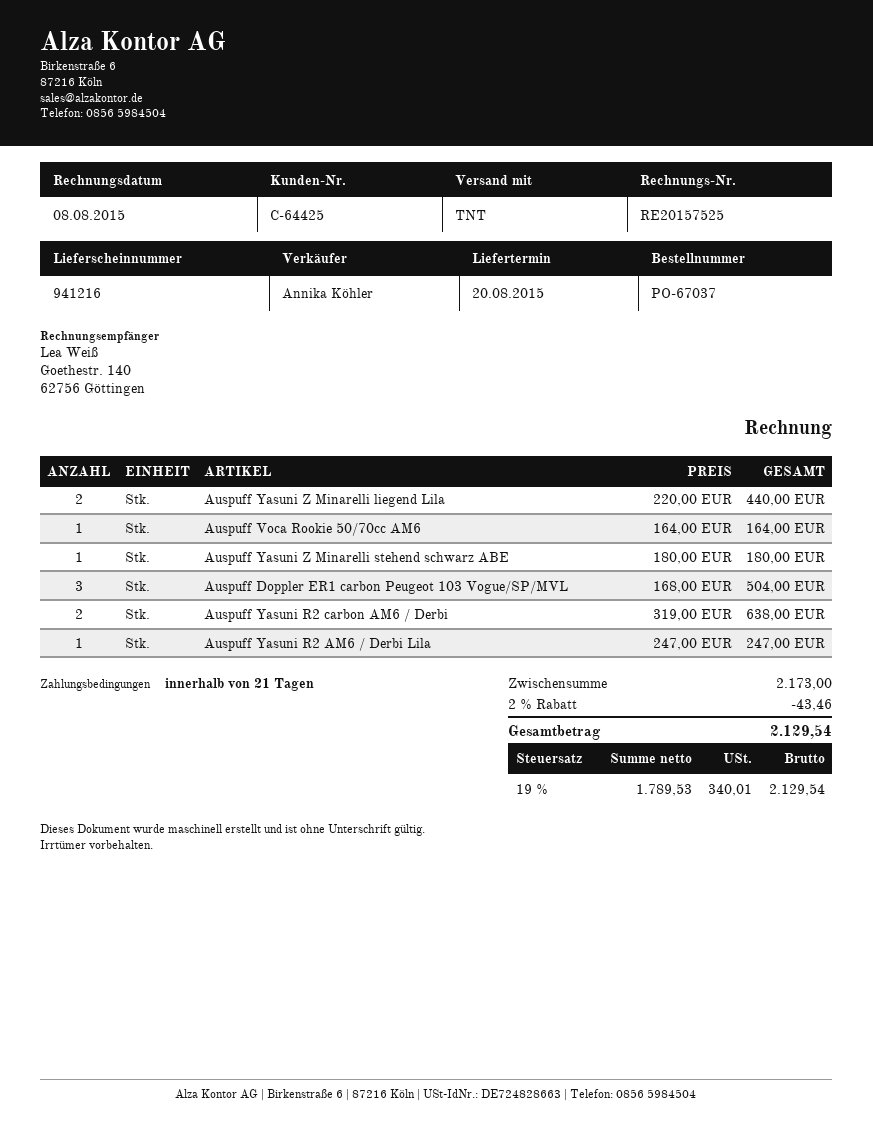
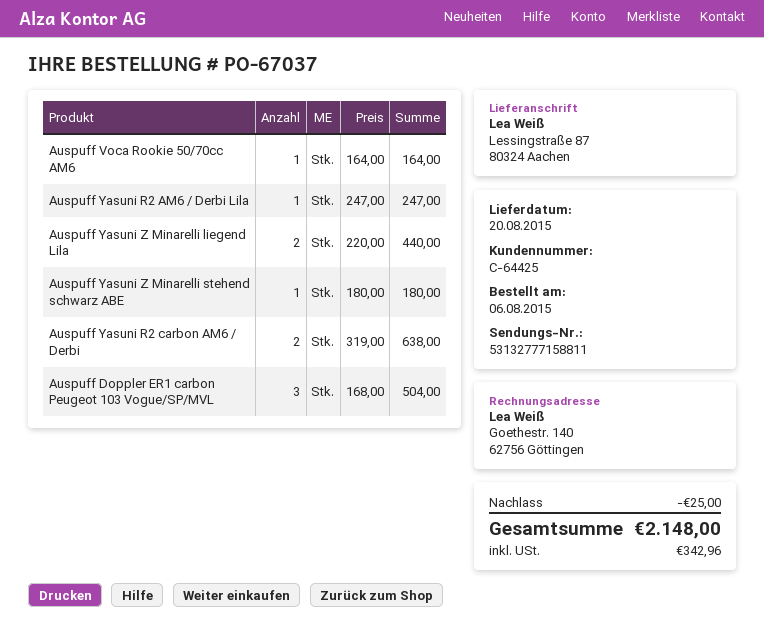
discount: 43.46 -> 25.00
tax: 340.01 -> 342.96
total: 2129.54 -> 2148.00

